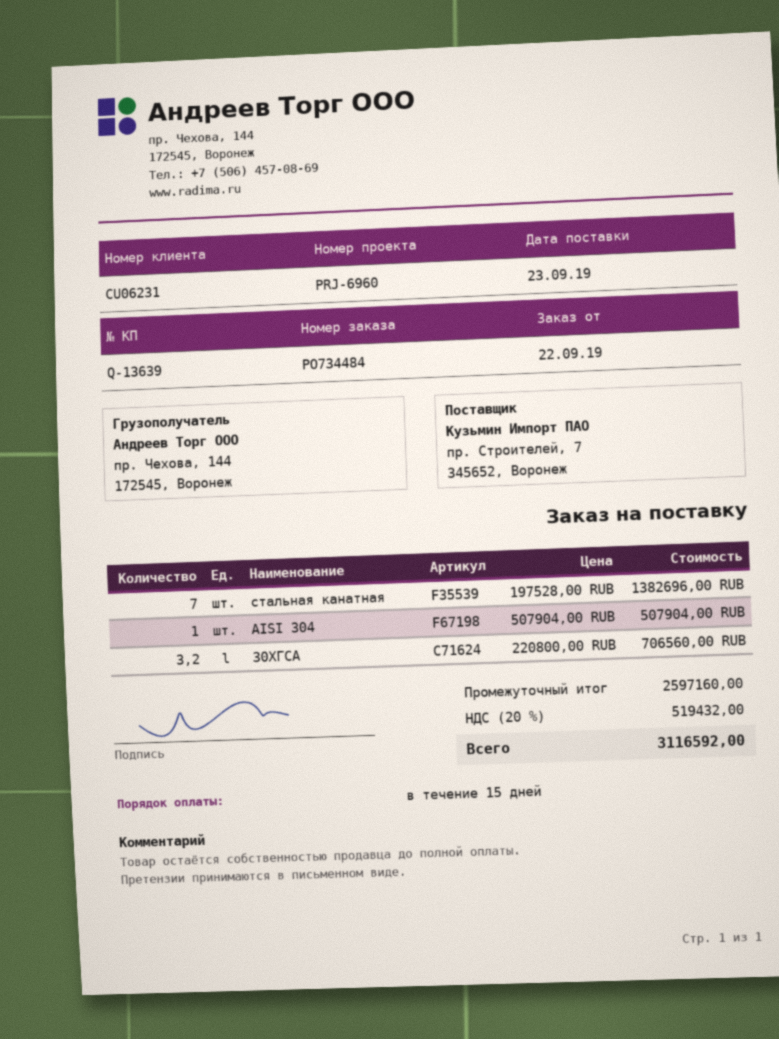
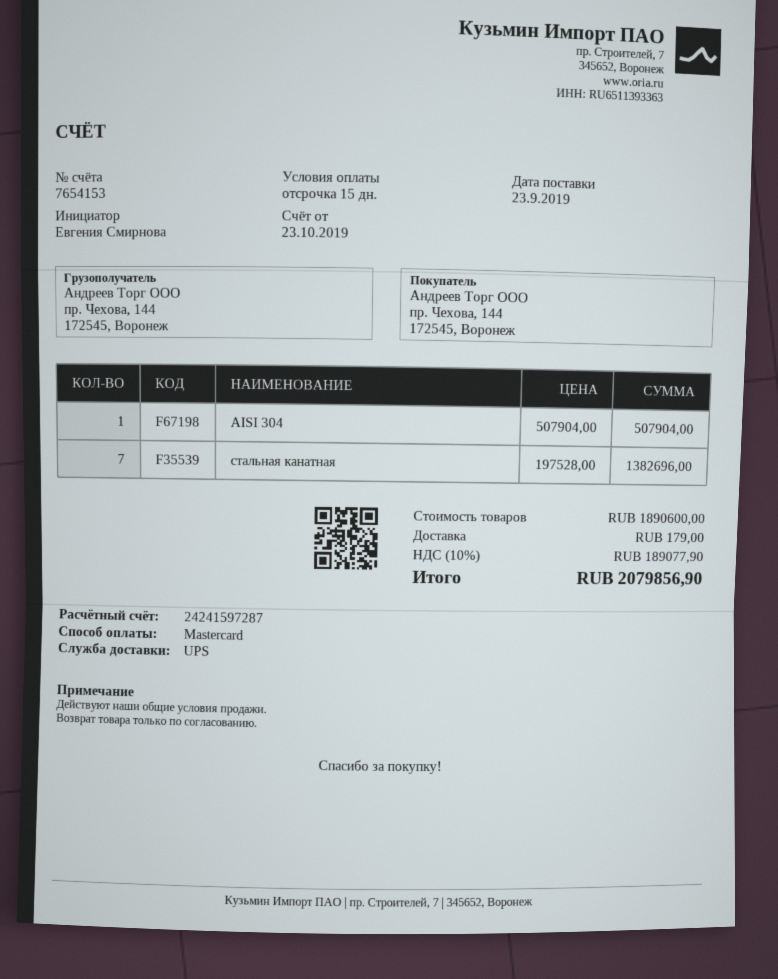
30ХГСА: 3.2 x 220800.00 = 706560.00 -> none
subtotal: 2597160.00 -> 1890600.00
shipping: none -> 179.00
tax: 20% = 519432.00 -> 10% = 189077.90
total: 3116592.00 -> 2079856.90

